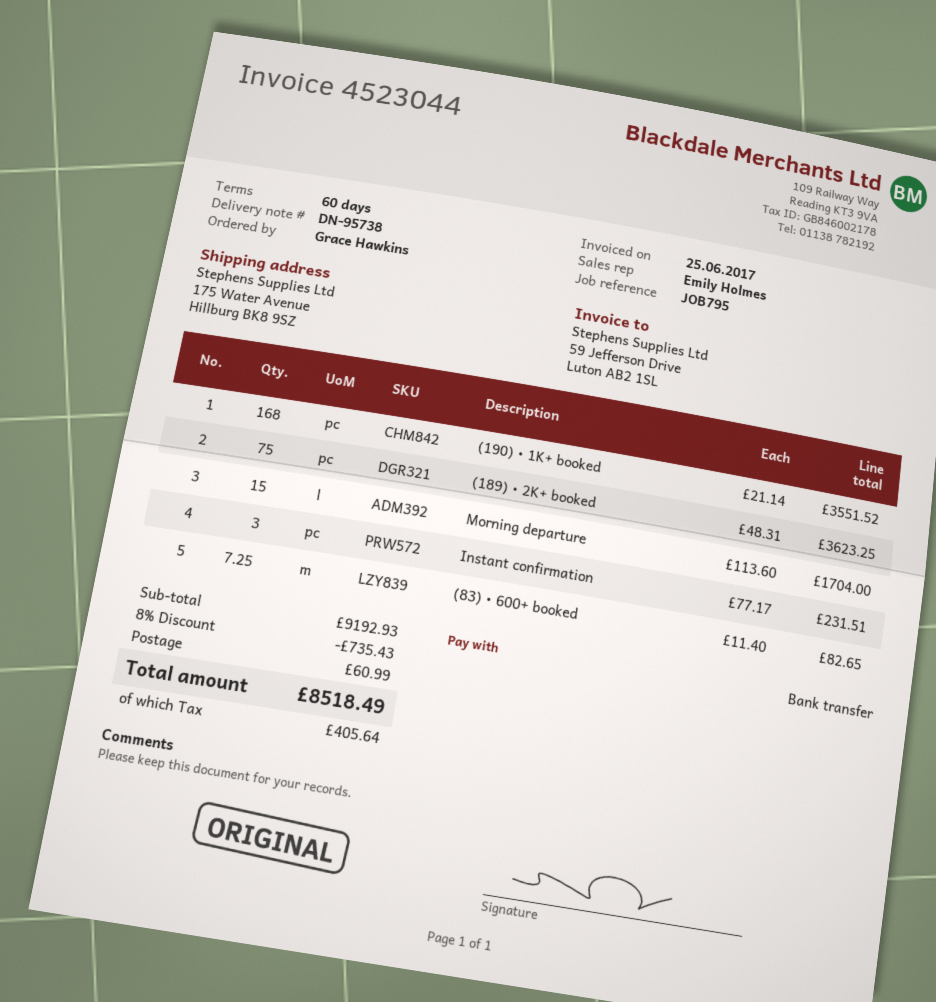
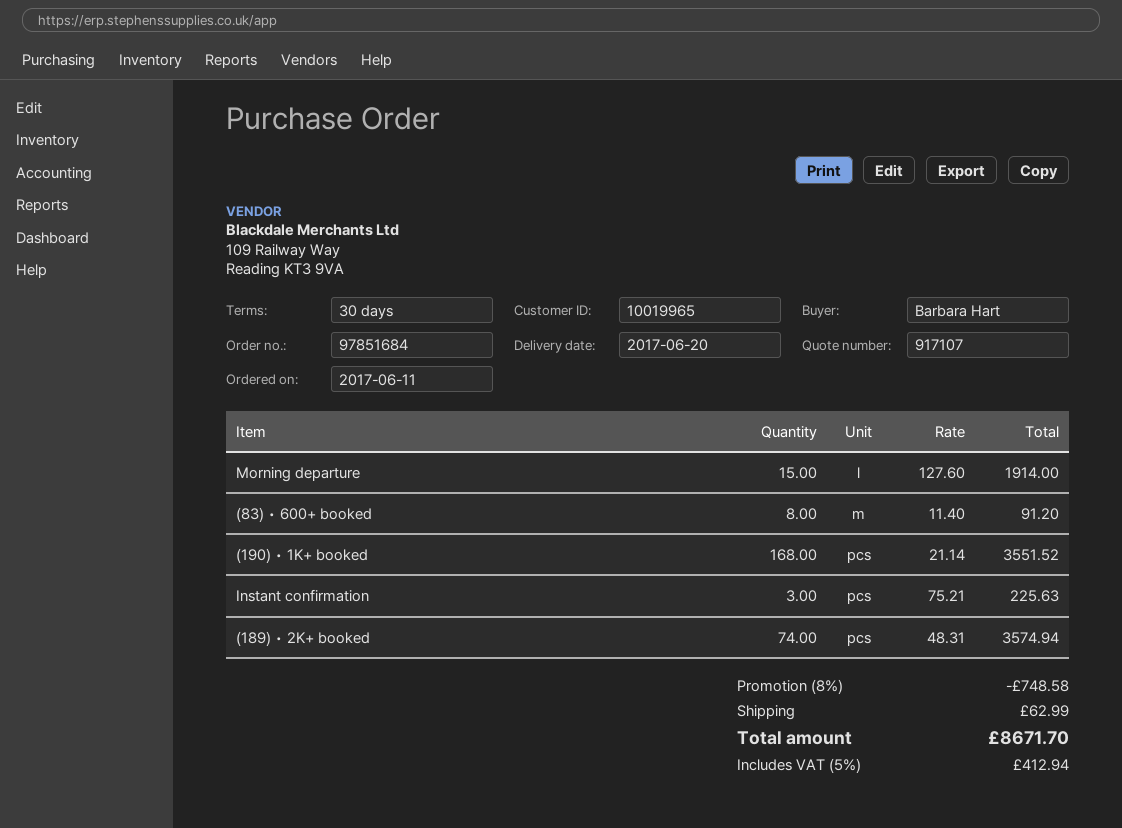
payment terms: 60 days -> 30 days
ordered by: Grace Hawkins -> Barbara Hart
(189) • 2K+ booked: 75 x 48.31 = 3623.25 -> 74 x 48.31 = 3574.94
Morning departure: 15 x 113.60 = 1704.00 -> 15 x 127.60 = 1914.00
Instant confirmation: 3 x 77.17 = 231.51 -> 3 x 75.21 = 225.63
(83) • 600+ booked: 7.25 x 11.40 = 82.65 -> 8 x 11.40 = 91.20
discount: 8% = 735.43 -> 8% = 748.58
shipping: 60.99 -> 62.99
tax: 405.64 -> 412.94
total: 8518.49 -> 8671.70

